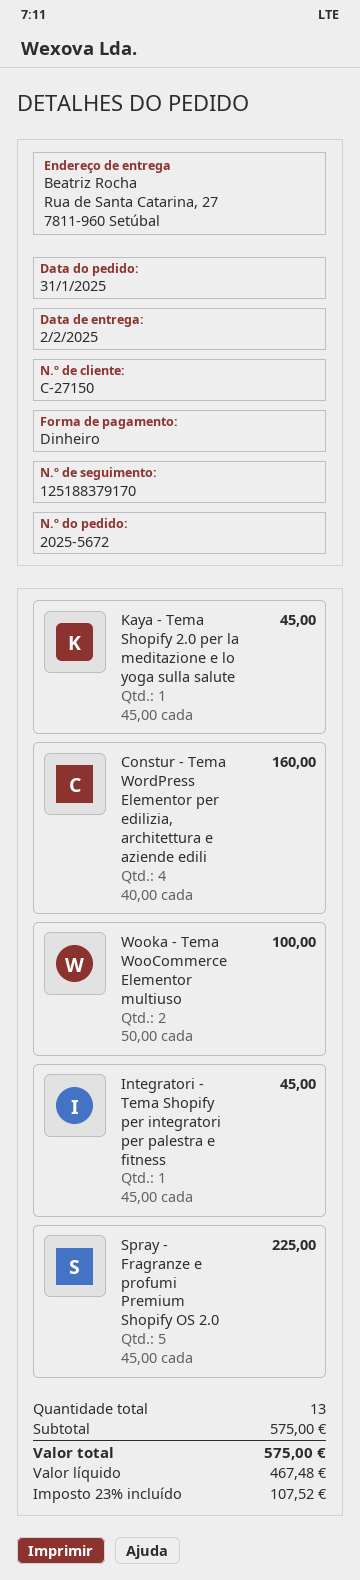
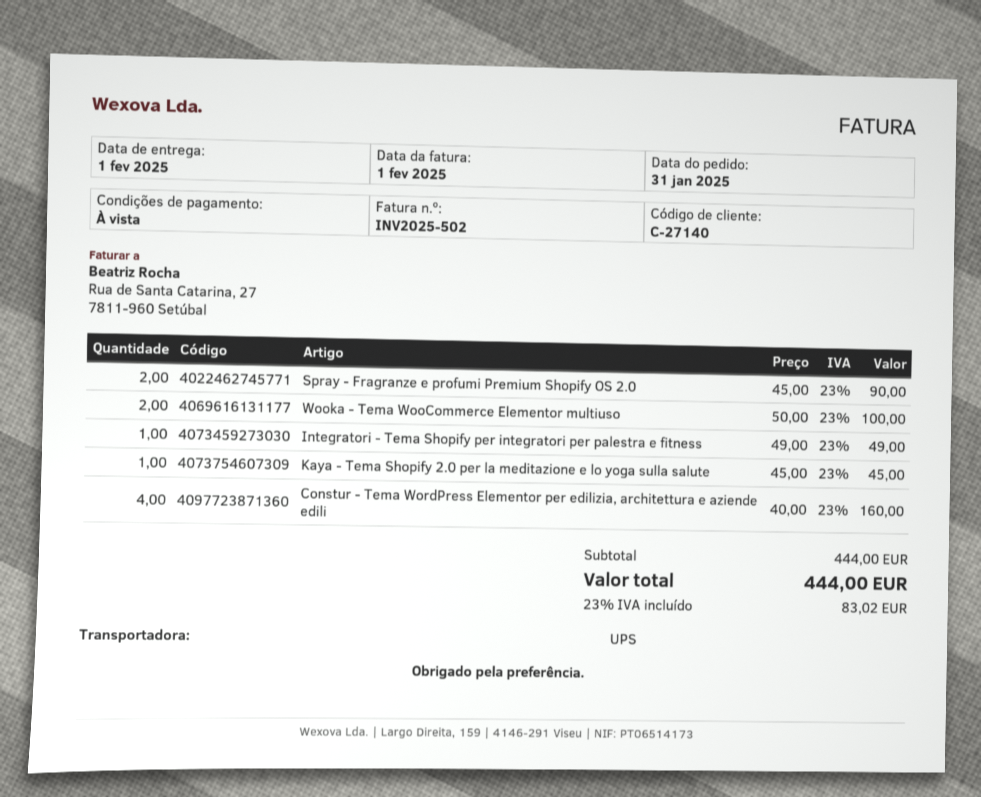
delivery date: 2025-02-02 -> 2025-02-01
customer number: C-27150 -> C-27140
Integratori - Tema Shopify per integratori per palestra e fitness: 1 x 45.00 = 45.00 -> 1 x 49.00 = 49.00
Spray - Fragranze e profumi Premium Shopify OS 2.0: 5 x 45.00 = 225.00 -> 2 x 45.00 = 90.00
subtotal: 575.00 -> 444.00
tax: 23% = 107.52 -> 23% = 83.02
total: 575.00 -> 444.00

